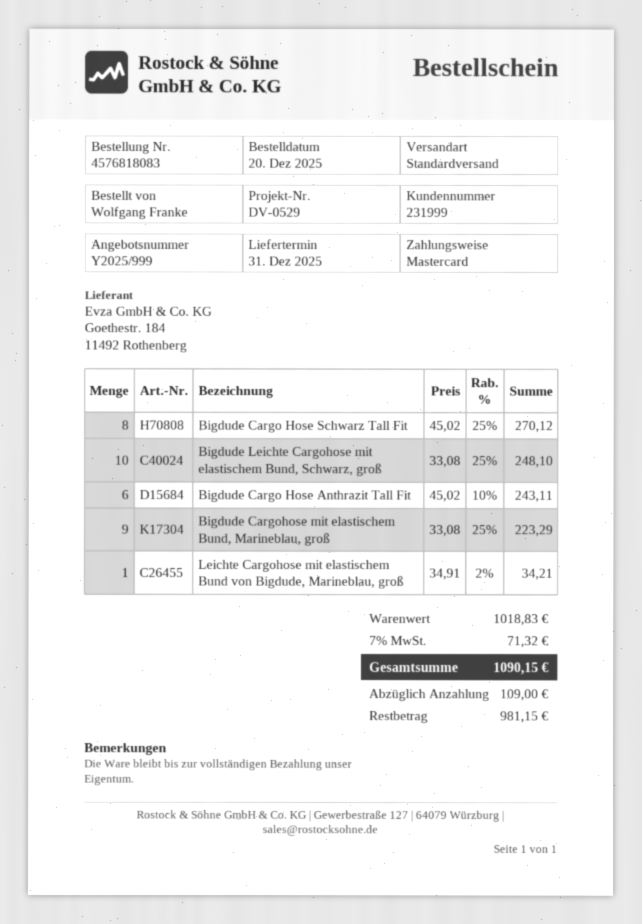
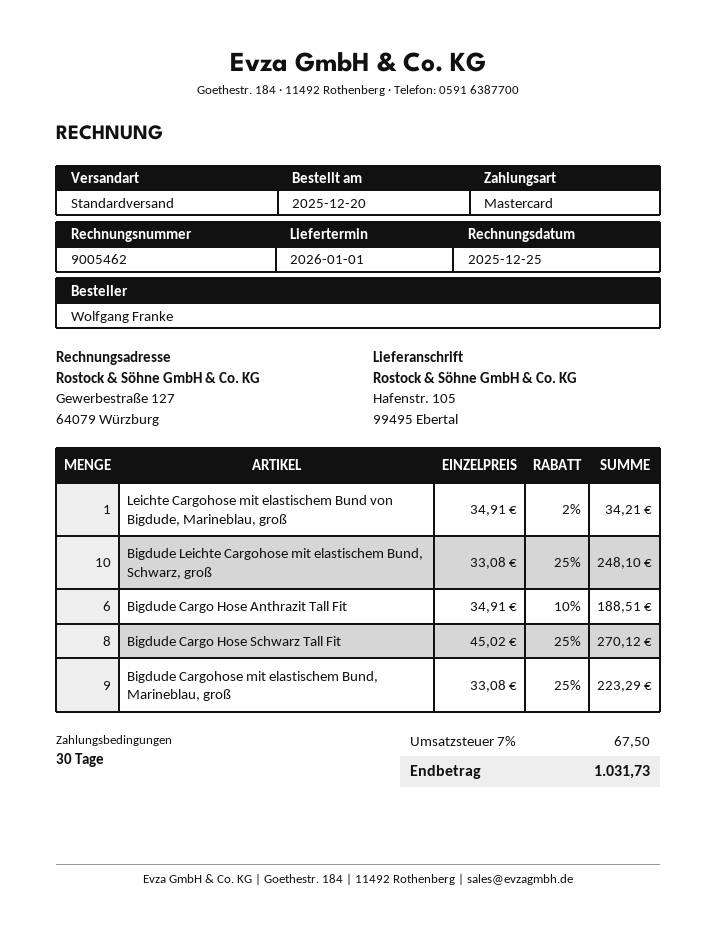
delivery date: 2025-12-31 -> 2026-01-01
Bigdude Cargo Hose Anthrazit Tall Fit: 6 x 45.02 - 10% = 243.11 -> 6 x 34.91 - 10% = 188.51
tax: 7% = 71.32 -> 7% = 67.50
total: 1090.15 -> 1031.73

